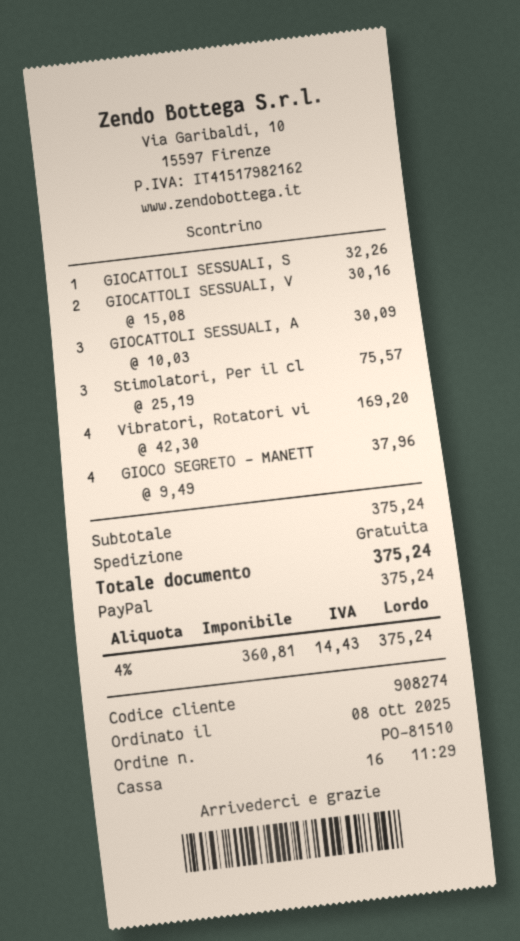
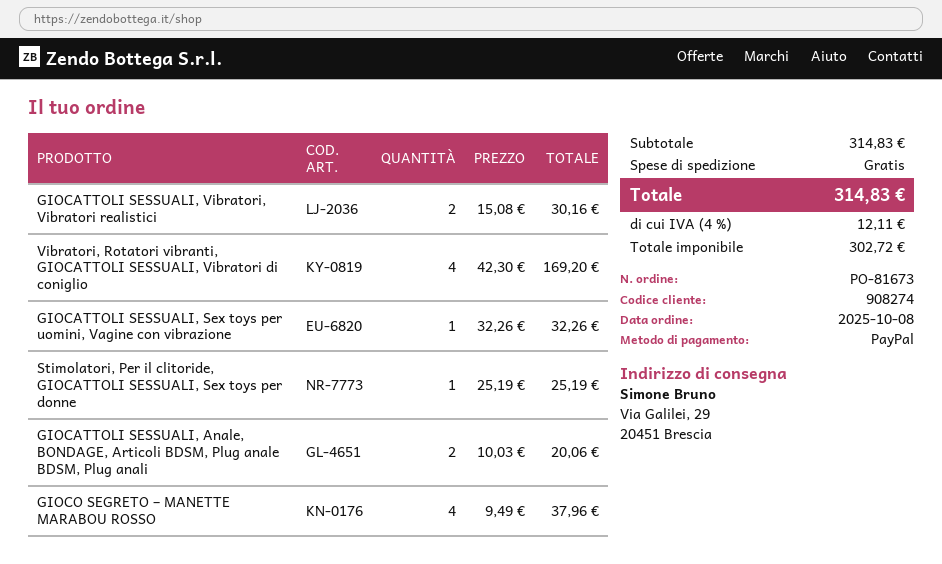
order number: PO-81510 -> PO-81673
GIOCATTOLI SESSUALI, A: 3 x 10.03 = 30.09 -> 2 x 10.03 = 20.06
Stimolatori, Per il cl: 3 x 25.19 = 75.57 -> 1 x 25.19 = 25.19
subtotal: 375.24 -> 314.83
net: 360.81 -> 302.72
tax: 4% = 14.43 -> 4% = 12.11
total: 375.24 -> 314.83

